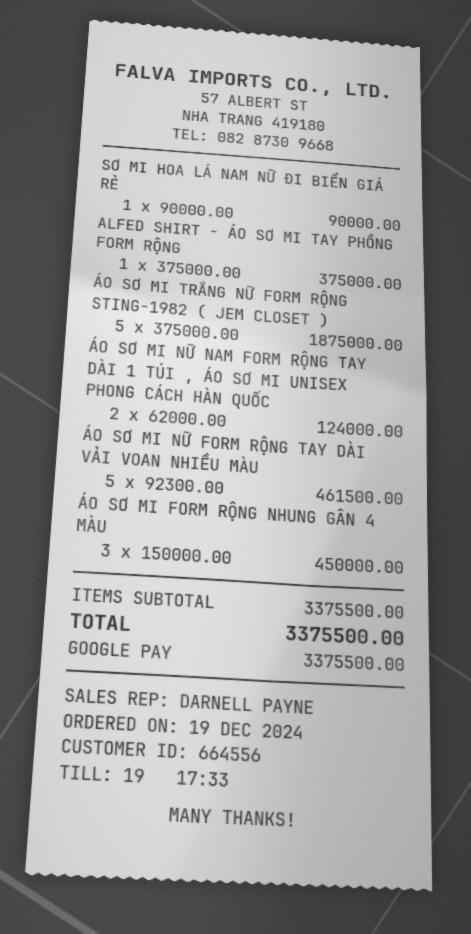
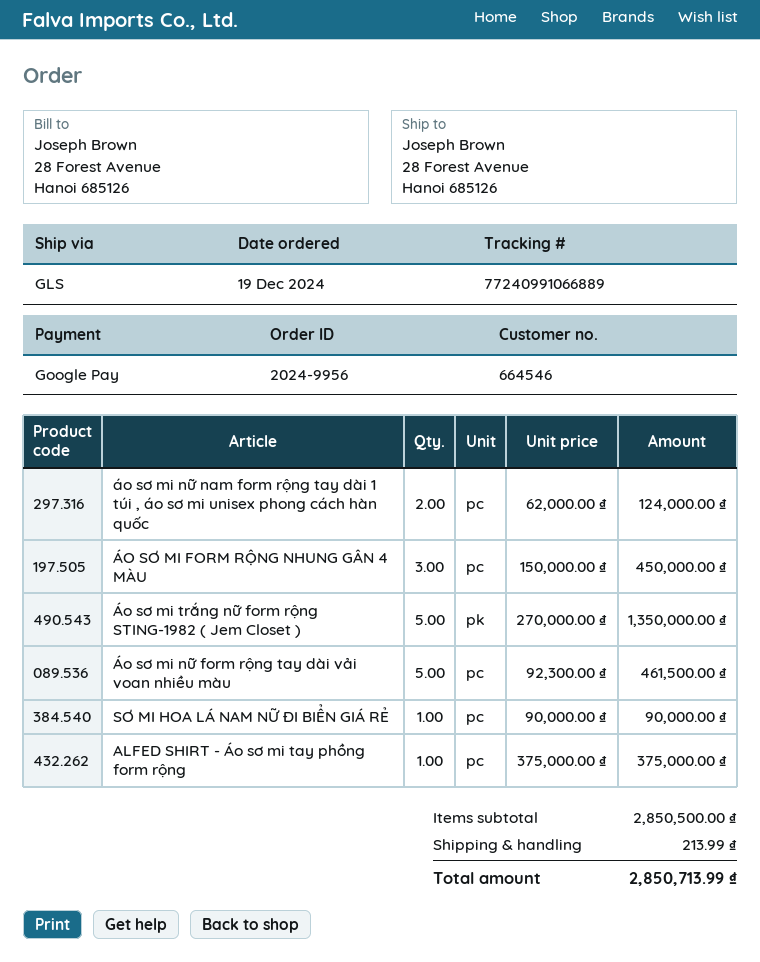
customer number: 664556 -> 664546
ÁO SƠ MI TRẮNG NỮ FORM RỘNG STING-1982 ( JEM CLOSET ): 5 x 375000.00 = 1875000.00 -> 5 x 270000.00 = 1350000.00
subtotal: 3375500.00 -> 2850500.00
shipping: none -> 213.99
total: 3375500.00 -> 2850713.99

